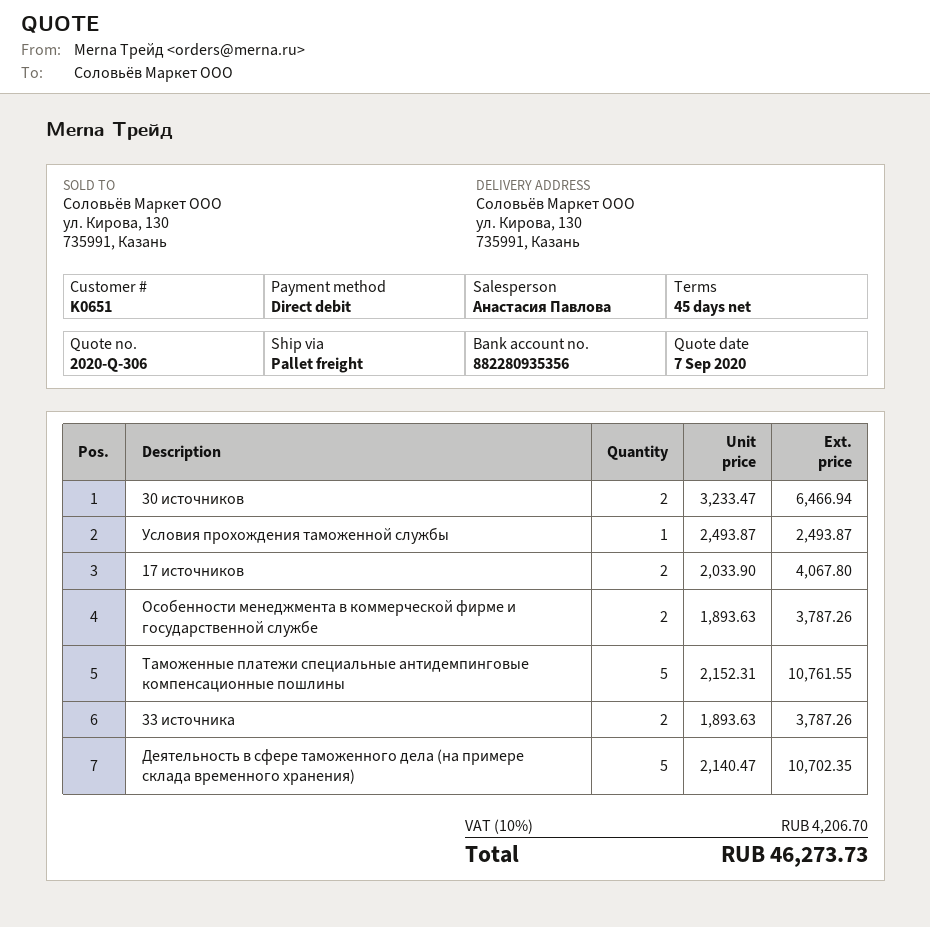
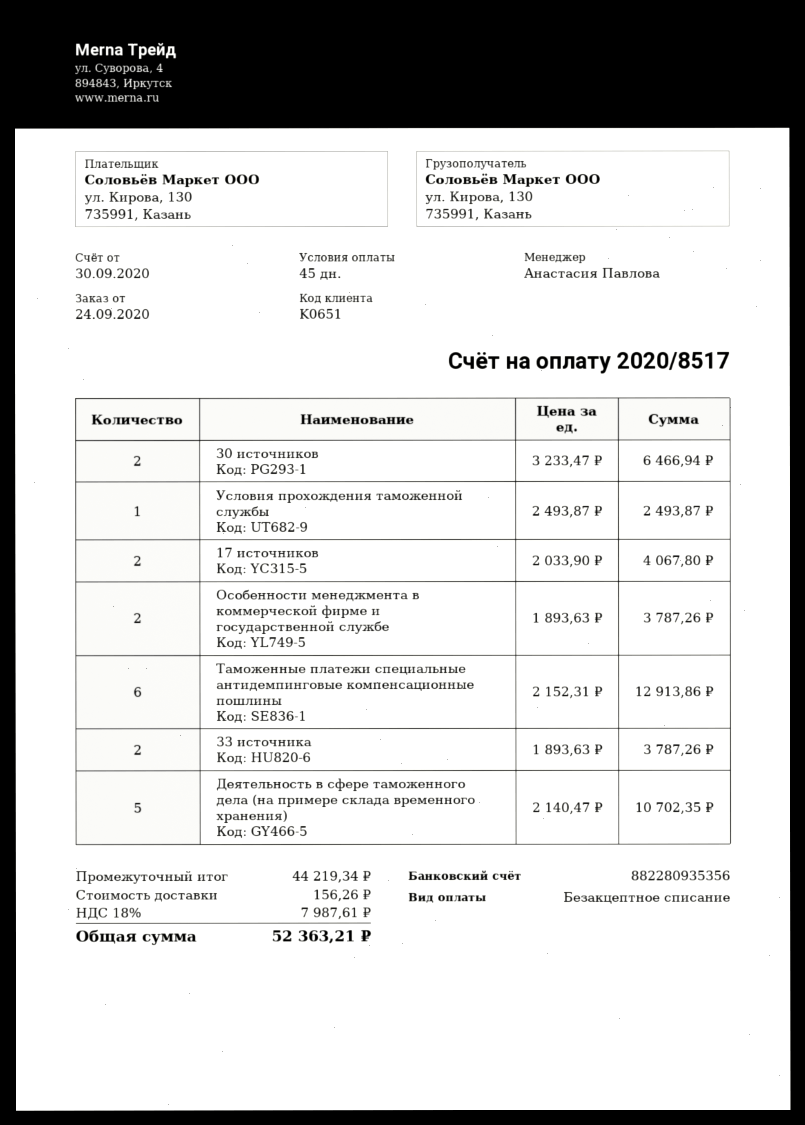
Таможенные платежи специальные антидемпинговые компенсационные пошлины: 5 x 2152.31 = 10761.55 -> 6 x 2152.31 = 12913.86
shipping: none -> 156.26
tax: 10% = 4206.70 -> 18% = 7987.61
total: 46273.73 -> 52363.21

